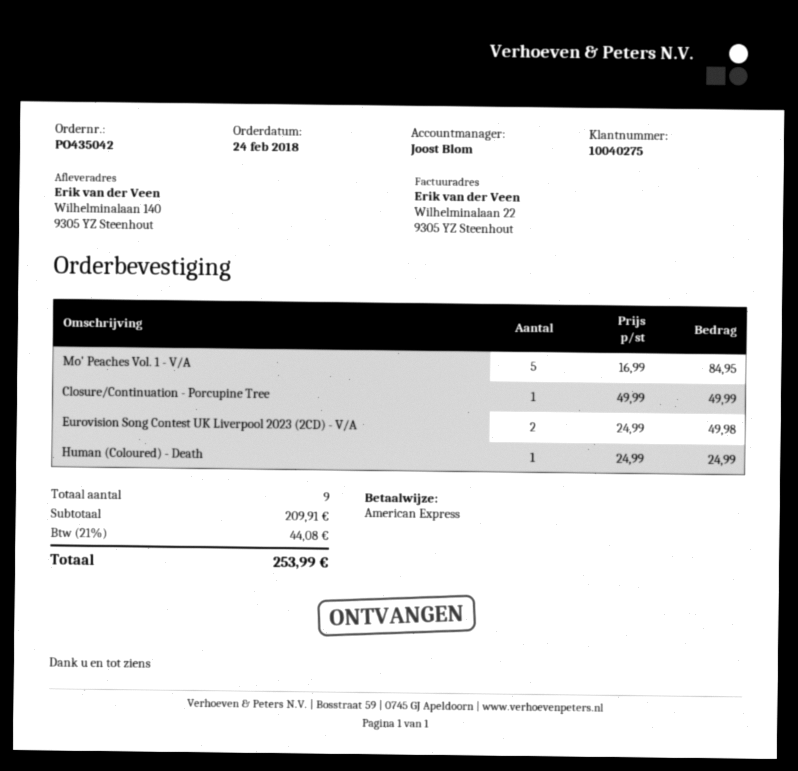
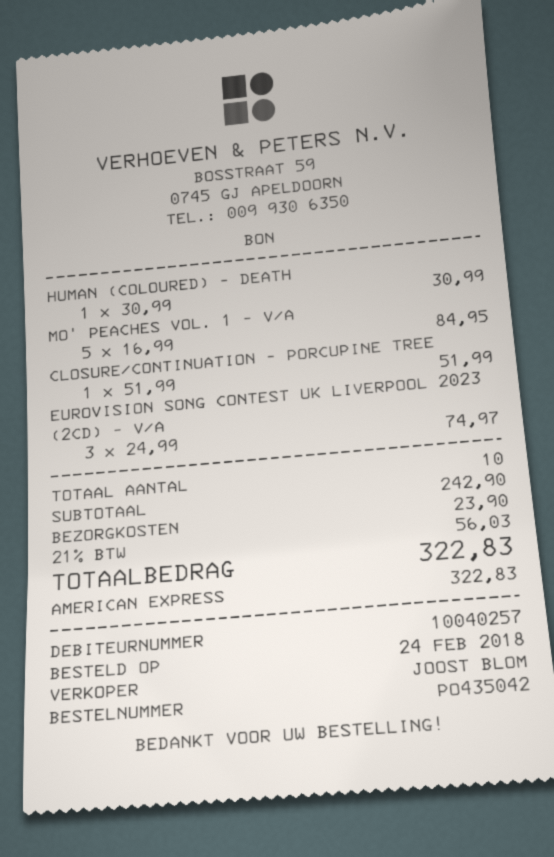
customer number: 10040275 -> 10040257
Closure/Continuation - Porcupine Tree: 1 x 49.99 = 49.99 -> 1 x 51.99 = 51.99
Eurovision Song Contest UK Liverpool 2023 (2CD) - V/A: 2 x 24.99 = 49.98 -> 3 x 24.99 = 74.97
Human (Coloured) - Death: 1 x 24.99 = 24.99 -> 1 x 30.99 = 30.99
total quantity: 9 -> 10
subtotal: 209.91 -> 242.90
shipping: none -> 23.90
tax: 21% = 44.08 -> 21% = 56.03
total: 253.99 -> 322.83

